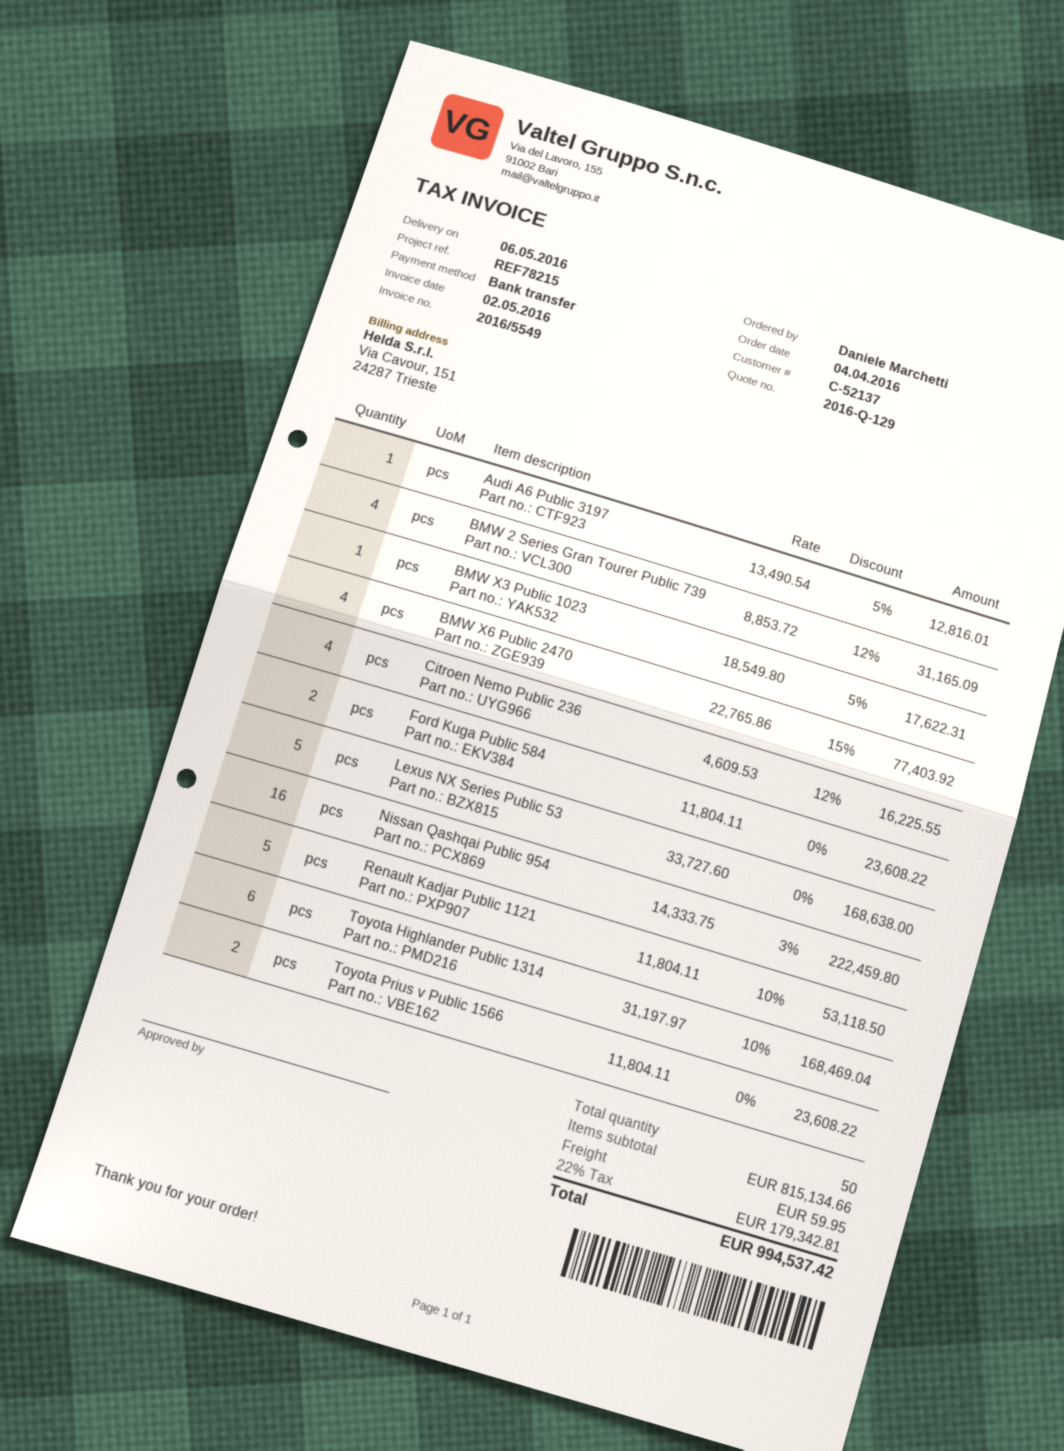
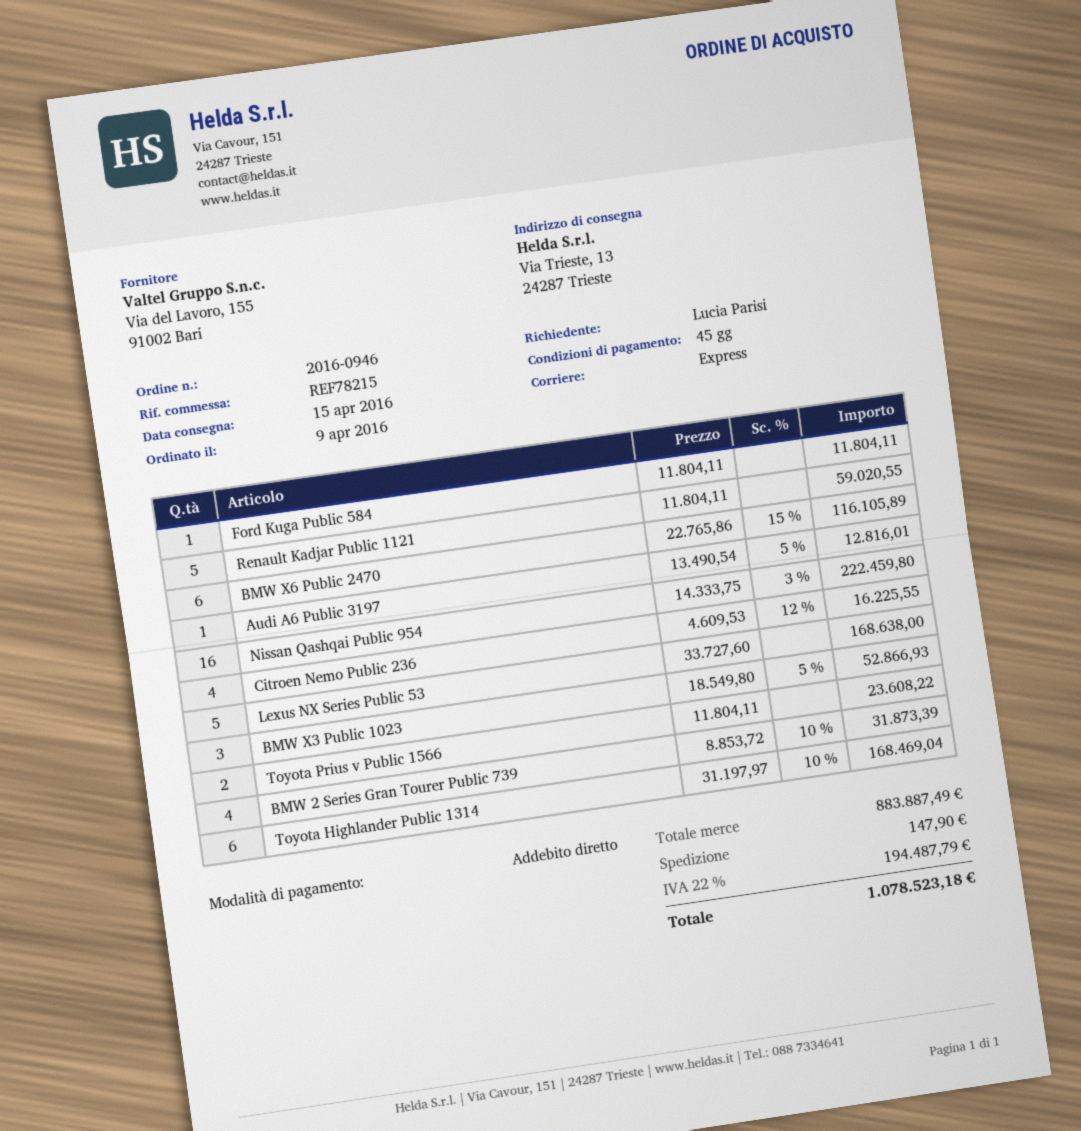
order date: 2016-04-04 -> 2016-04-09
delivery date: 2016-05-06 -> 2016-04-15
ordered by: Daniele Marchetti -> Lucia Parisi
payment method: bank transfer -> direct debit
BMW 2 Series Gran Tourer Public 739: 4 x 8853.72 - 12% = 31165.09 -> 4 x 8853.72 - 10% = 31873.39
BMW X3 Public 1023: 1 x 18549.80 - 5% = 17622.31 -> 3 x 18549.80 - 5% = 52866.93
BMW X6 Public 2470: 4 x 22765.86 - 15% = 77403.92 -> 6 x 22765.86 - 15% = 116105.89
Ford Kuga Public 584: 2 x 11804.11 = 23608.22 -> 1 x 11804.11 = 11804.11
Renault Kadjar Public 1121: 5 x 11804.11 - 10% = 53118.50 -> 5 x 11804.11 = 59020.55
subtotal: 815134.66 -> 883887.49
shipping: 59.95 -> 147.90
tax: 22% = 179342.81 -> 22% = 194487.79
total: 994537.42 -> 1078523.18

